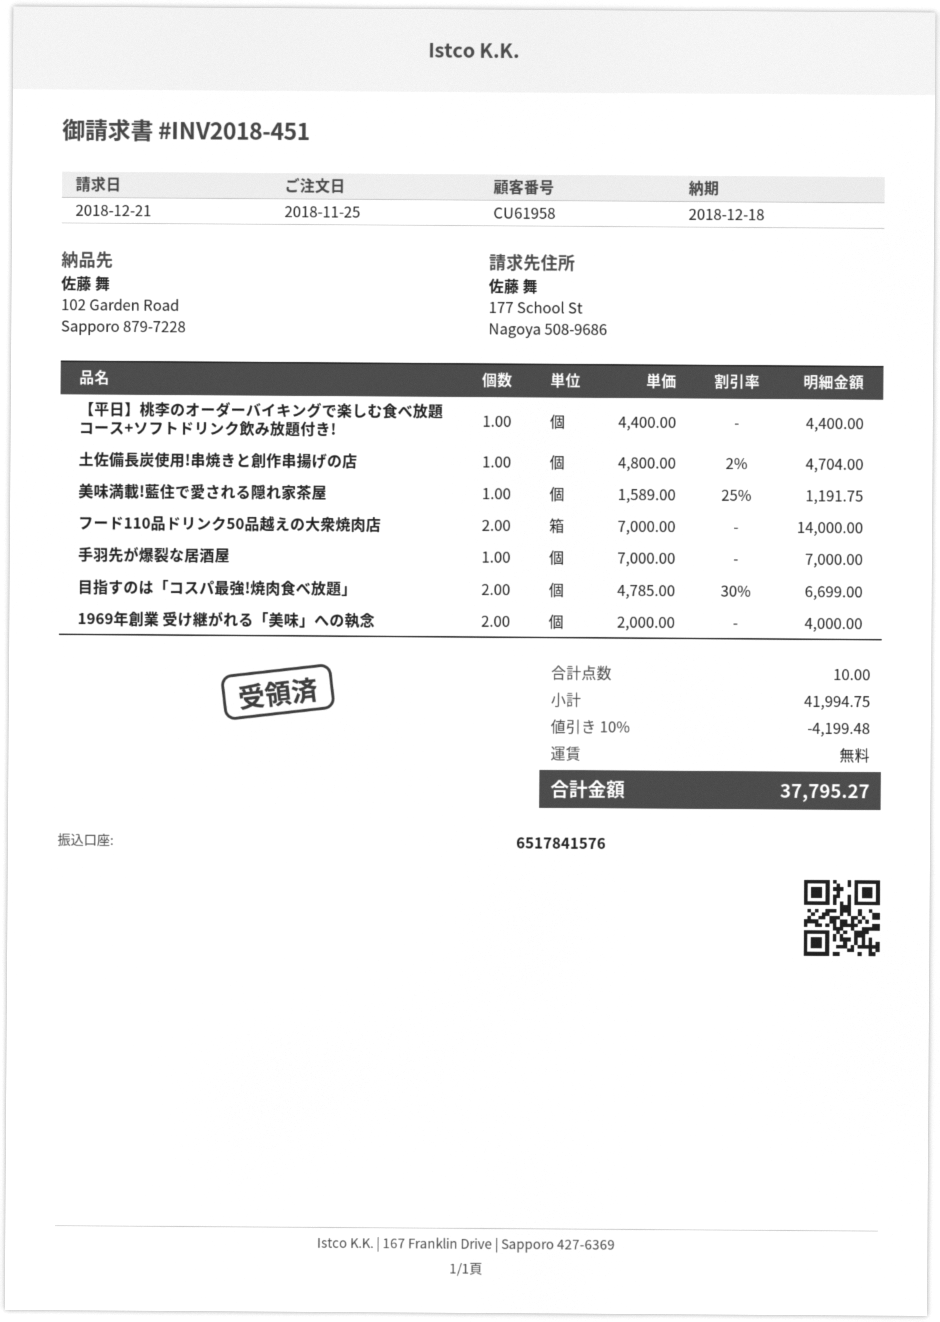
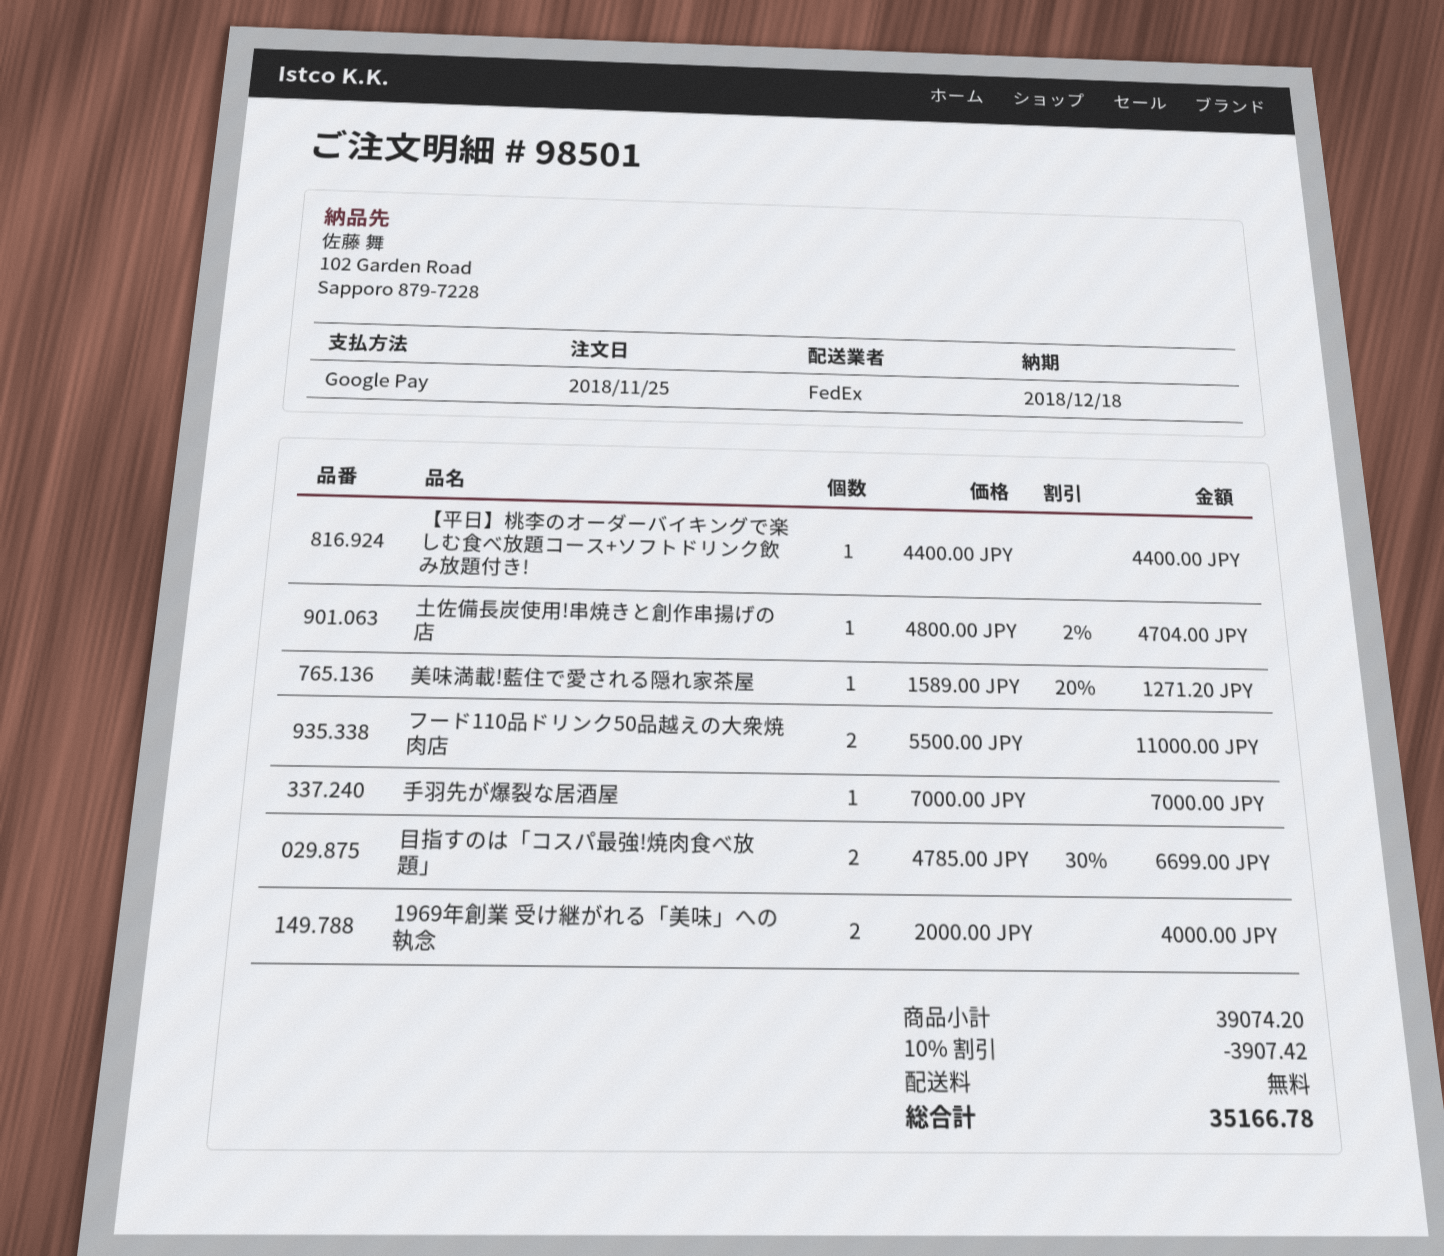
美味満載!藍住で愛される隠れ家茶屋: 1 x 1589.00 - 25% = 1191.75 -> 1 x 1589.00 - 20% = 1271.20
フード110品ドリンク50品越えの大衆焼肉店: 2 x 7000.00 = 14000.00 -> 2 x 5500.00 = 11000.00
subtotal: 41994.75 -> 39074.20
discount: 10% = 4199.48 -> 10% = 3907.42
total: 37795.27 -> 35166.78

